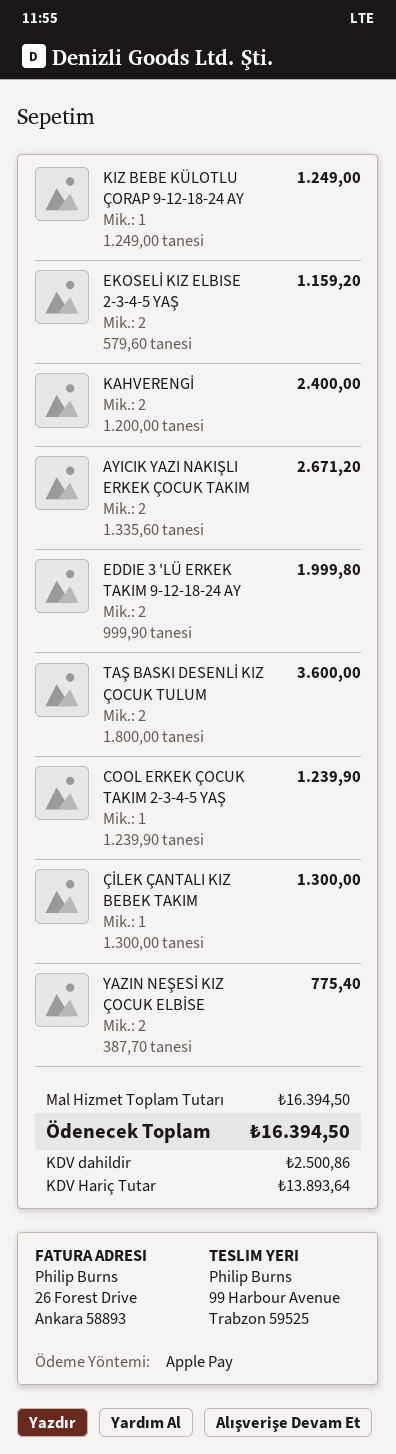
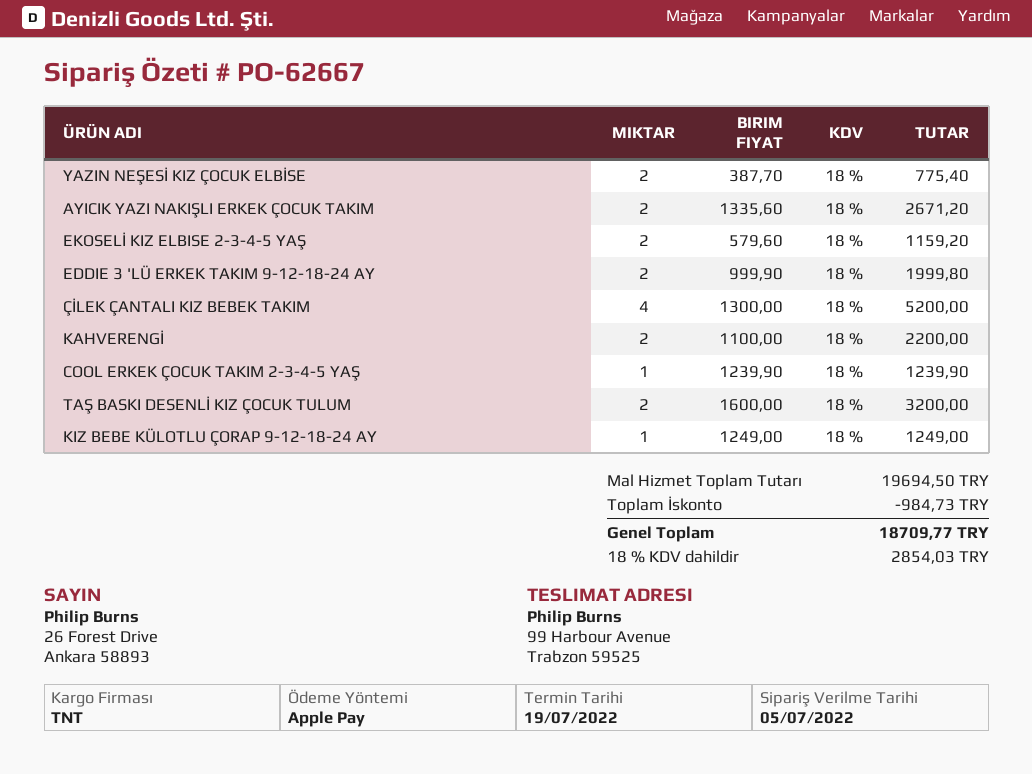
KAHVERENGİ: 2 x 1200.00 = 2400.00 -> 2 x 1100.00 = 2200.00
TAŞ BASKI DESENLİ KIZ ÇOCUK TULUM: 2 x 1800.00 = 3600.00 -> 2 x 1600.00 = 3200.00
ÇİLEK ÇANTALI KIZ BEBEK TAKIM: 1 x 1300.00 = 1300.00 -> 4 x 1300.00 = 5200.00
subtotal: 16394.50 -> 19694.50
discount: none -> 984.73
tax: 2500.86 -> 2854.03
total: 16394.50 -> 18709.77

